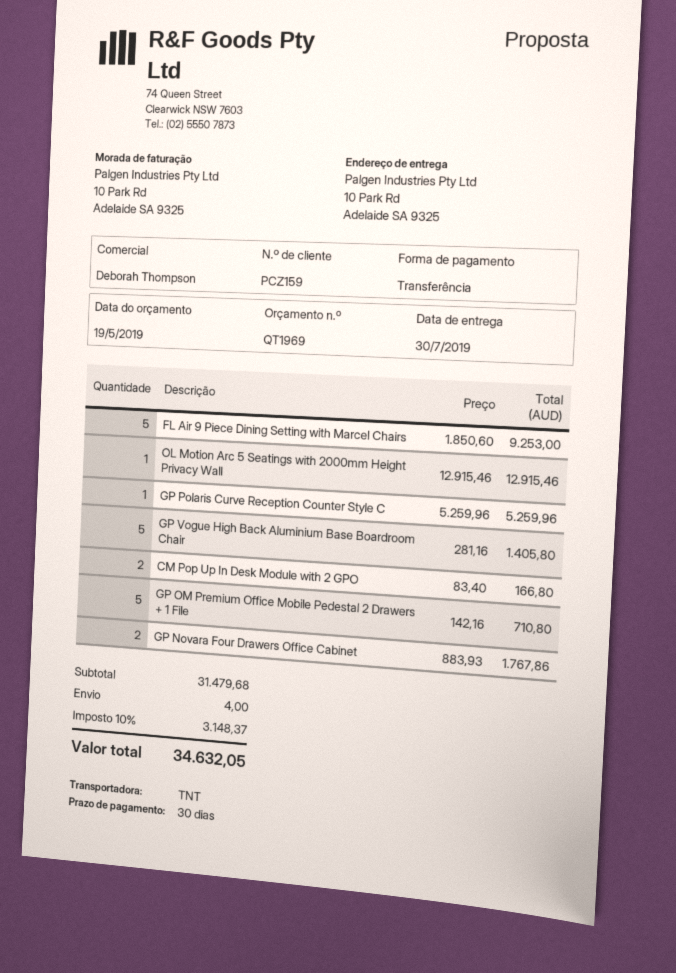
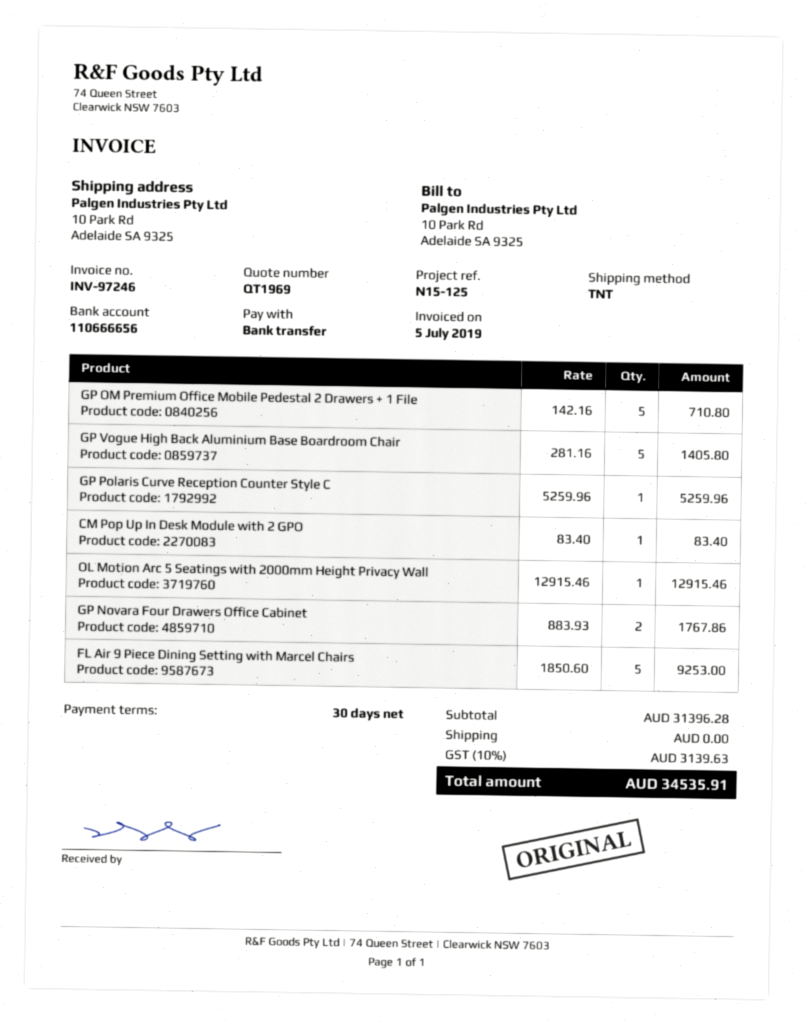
CM Pop Up In Desk Module with 2 GPO: 2 x 83.40 = 166.80 -> 1 x 83.40 = 83.40
subtotal: 31479.68 -> 31396.28
shipping: 4.00 -> 0.00
tax: 10% = 3148.37 -> 10% = 3139.63
total: 34632.05 -> 34535.91

